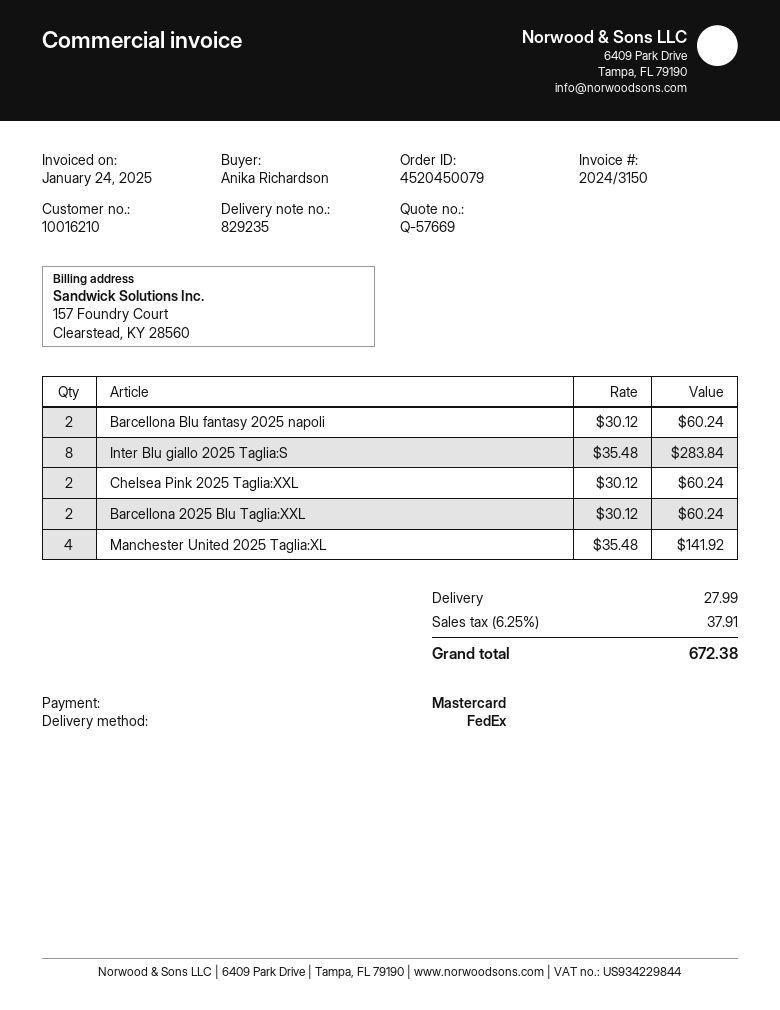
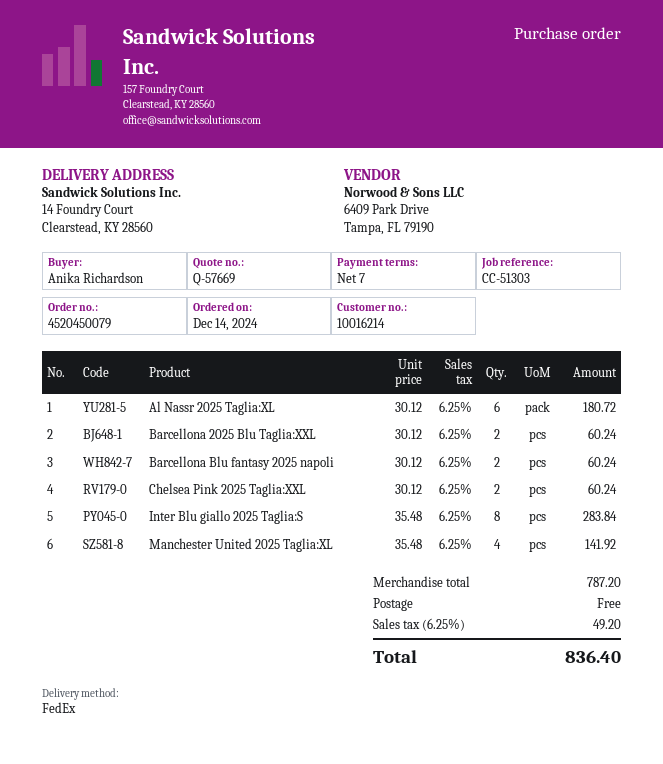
customer number: 10016210 -> 10016214
Al Nassr 2025 Taglia:XL: none -> 6 x 30.12 = 180.72
shipping: 27.99 -> 0.00
tax: 6.25% = 37.91 -> 6.25% = 49.20
total: 672.38 -> 836.40

